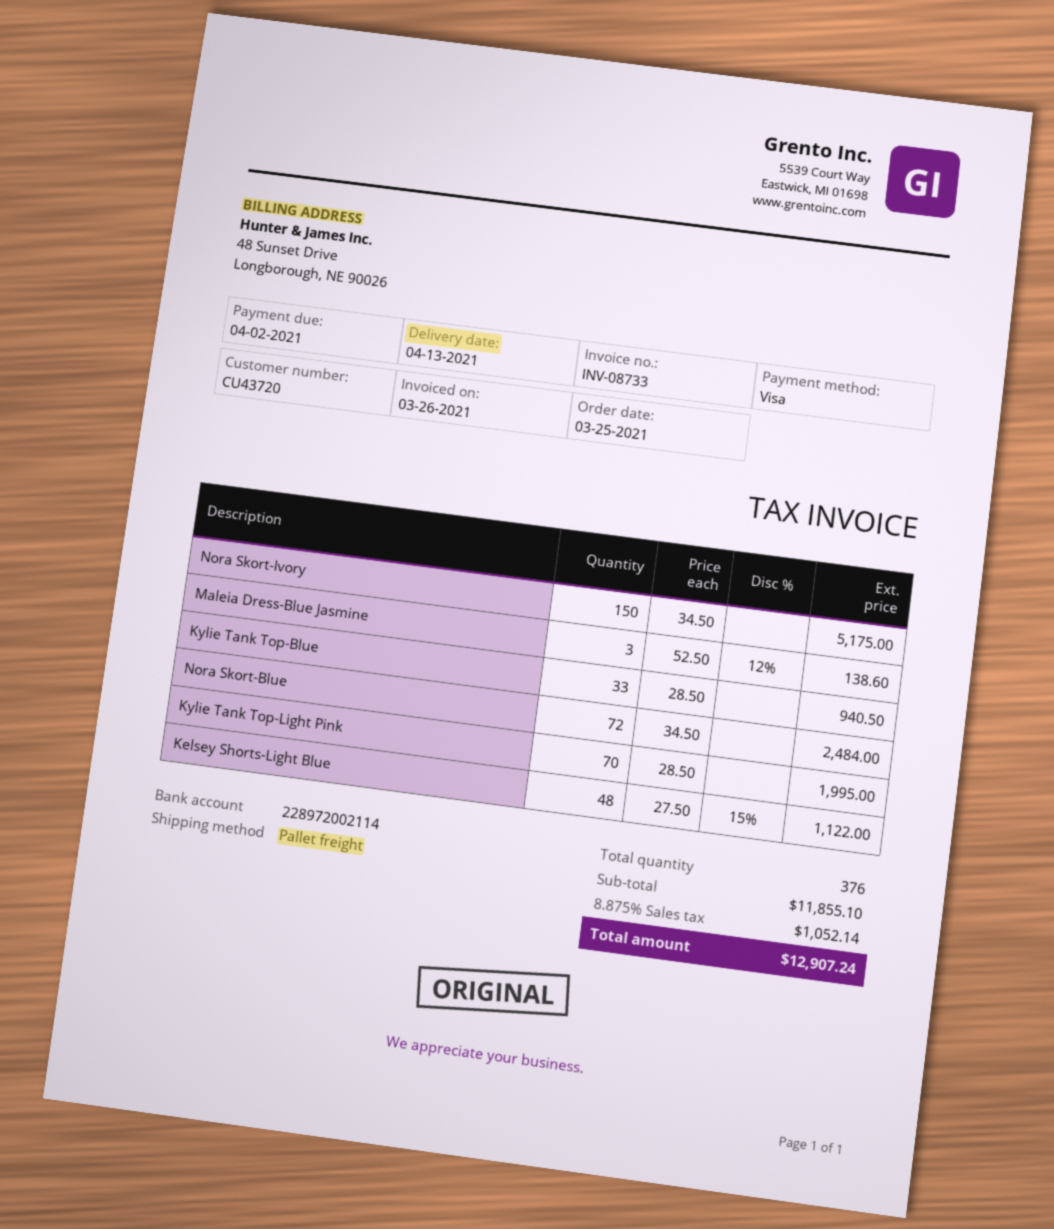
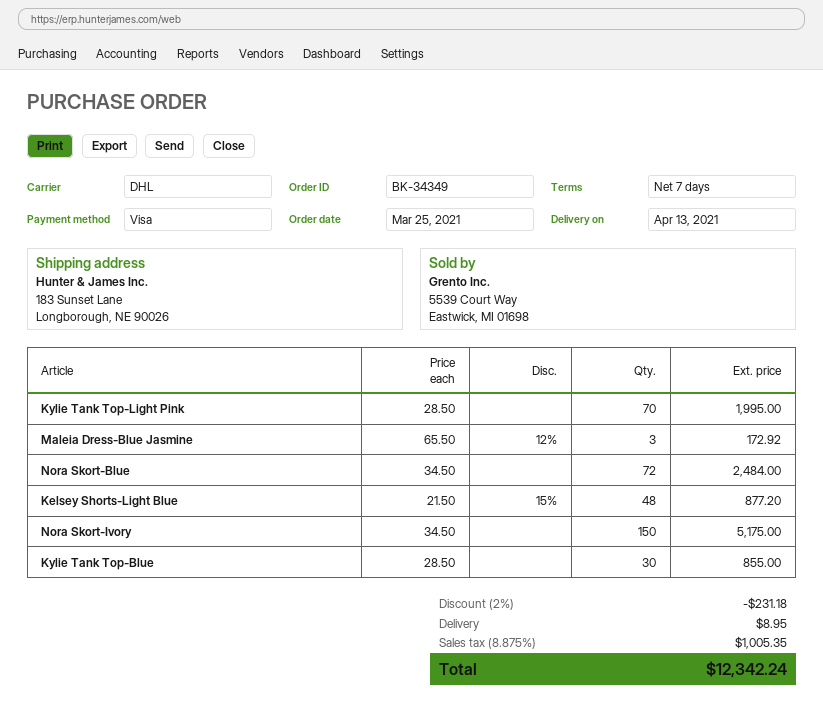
shipping method: pallet freight -> DHL
Maleia Dress-Blue Jasmine: 3 x 52.50 - 12% = 138.60 -> 3 x 65.50 - 12% = 172.92
Kylie Tank Top-Blue: 33 x 28.50 = 940.50 -> 30 x 28.50 = 855.00
Kelsey Shorts-Light Blue: 48 x 27.50 - 15% = 1122.00 -> 48 x 21.50 - 15% = 877.20
discount: none -> 2% = 231.18
shipping: none -> 8.95
tax: 8.875% = 1052.14 -> 8.875% = 1005.35
total: 12907.24 -> 12342.24

